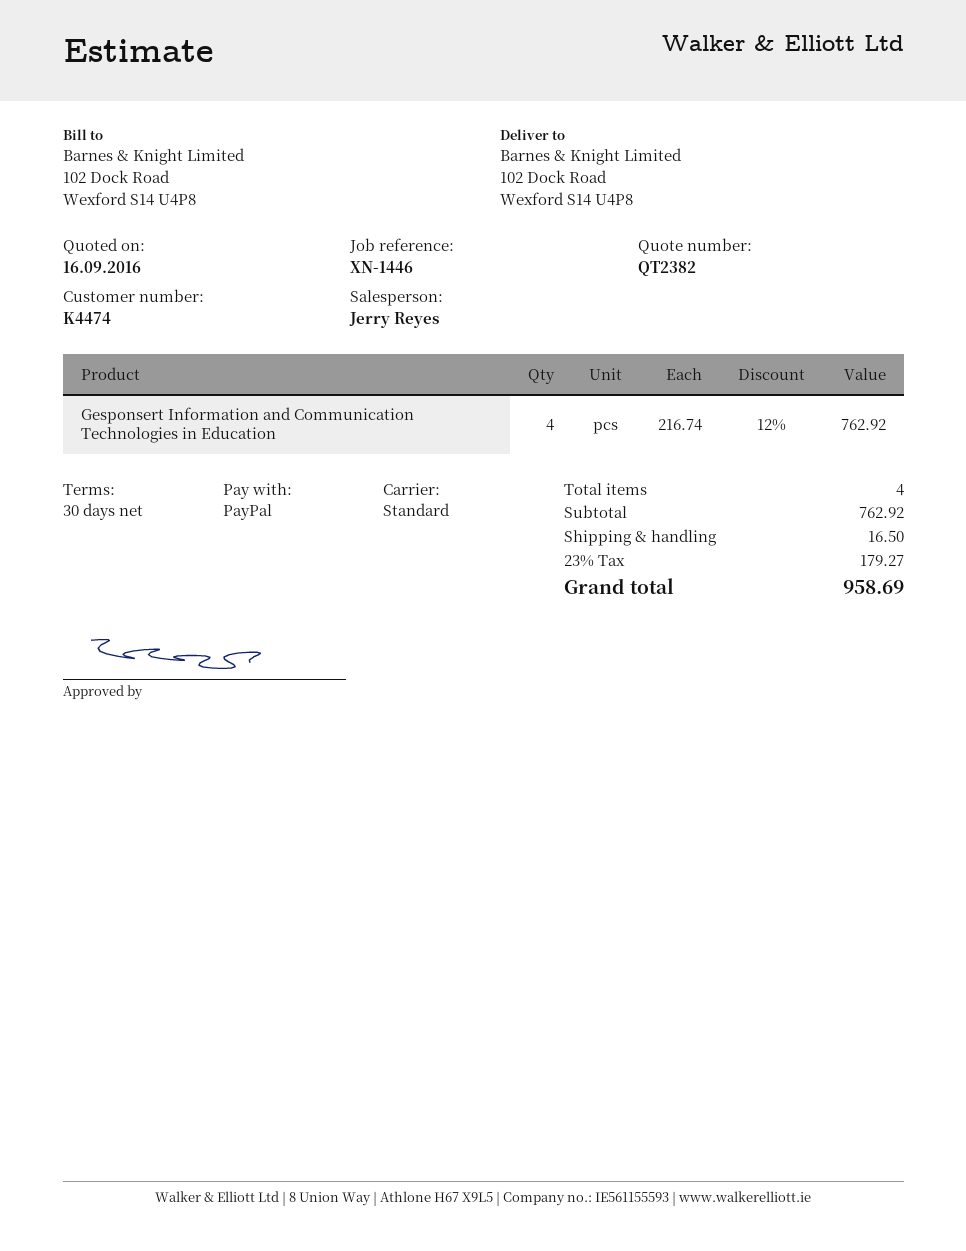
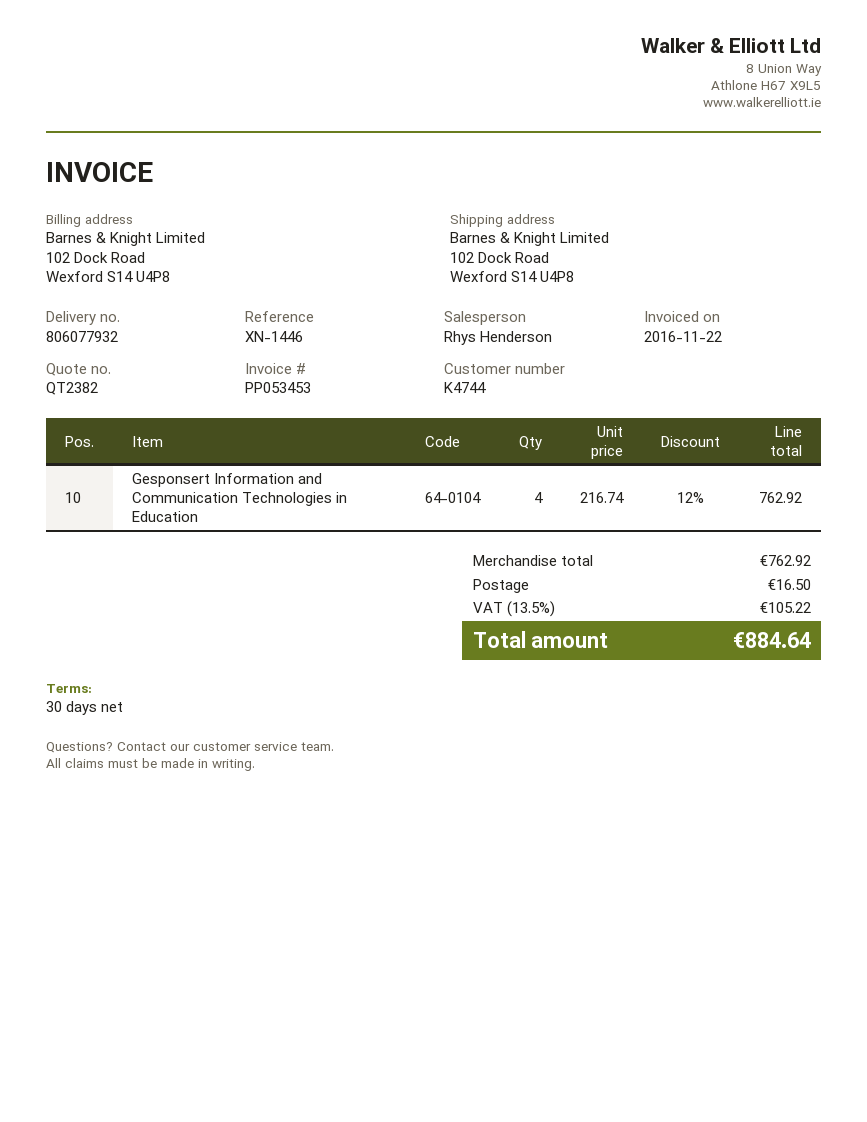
customer number: K4474 -> K4744
sales rep: Jerry Reyes -> Rhys Henderson
tax: 23% = 179.27 -> 13.5% = 105.22
total: 958.69 -> 884.64

